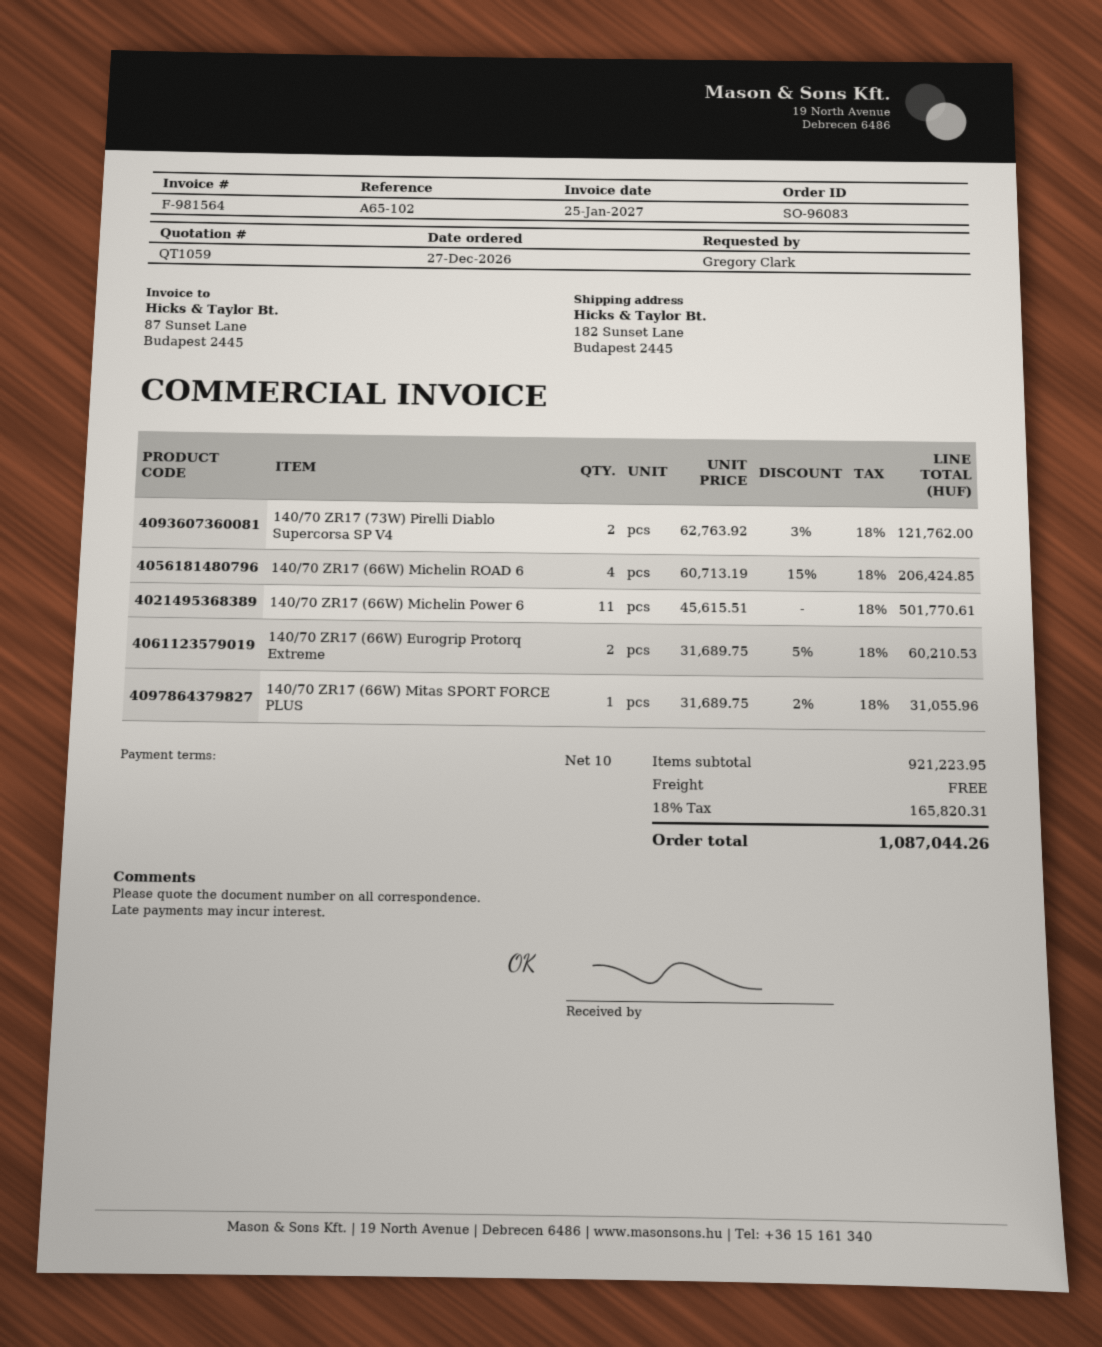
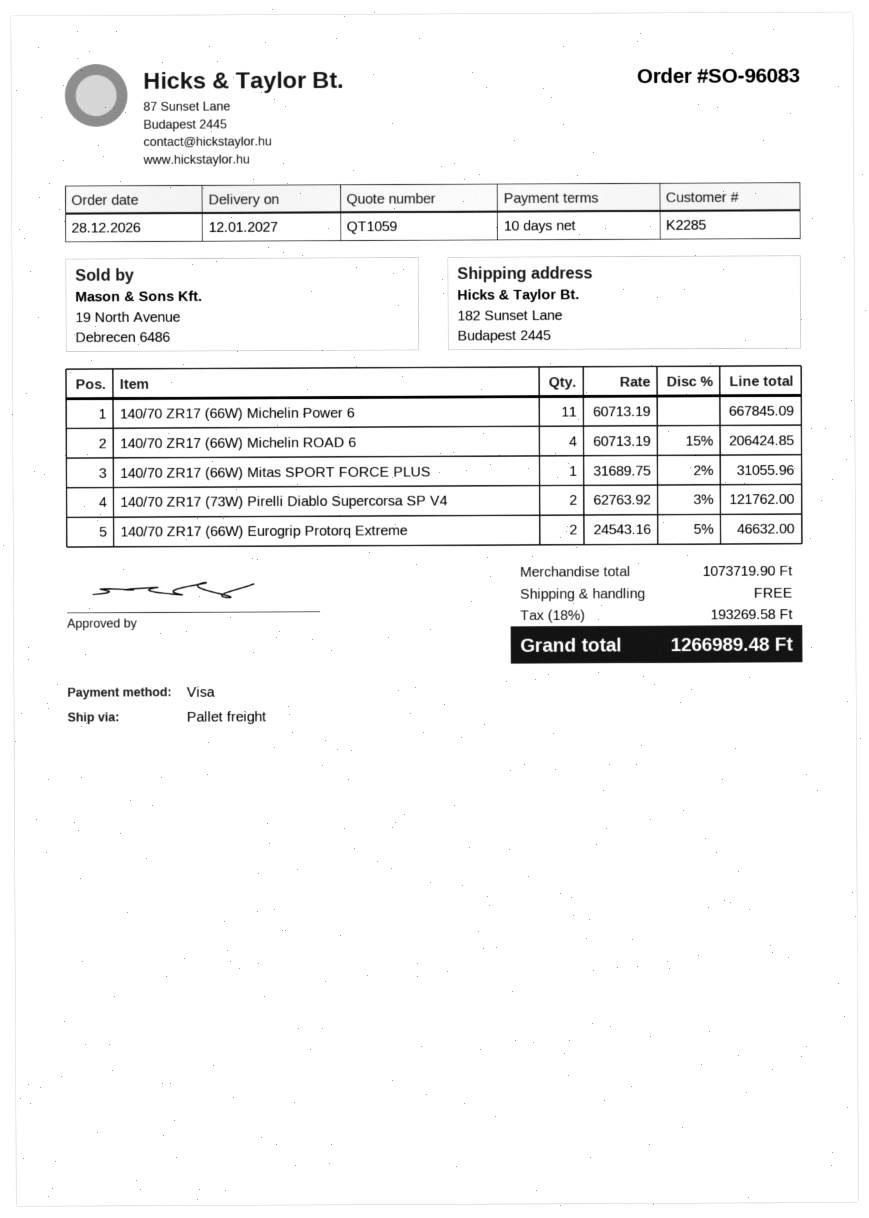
order date: 2026-12-27 -> 2026-12-28
140/70 ZR17 (66W) Michelin Power 6: 11 x 45615.51 = 501770.61 -> 11 x 60713.19 = 667845.09
140/70 ZR17 (66W) Eurogrip Protorq Extreme: 2 x 31689.75 - 5% = 60210.53 -> 2 x 24543.16 - 5% = 46632.00
subtotal: 921223.95 -> 1073719.90
tax: 18% = 165820.31 -> 18% = 193269.58
total: 1087044.26 -> 1266989.48

